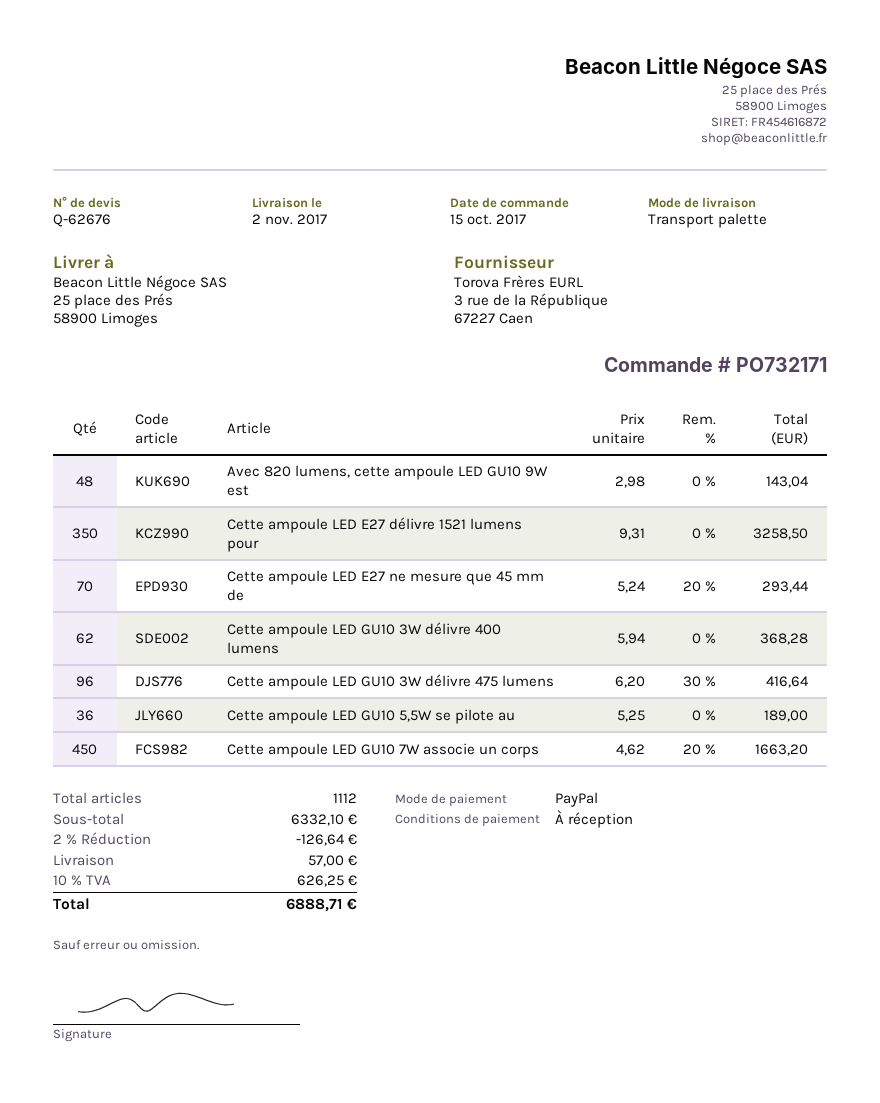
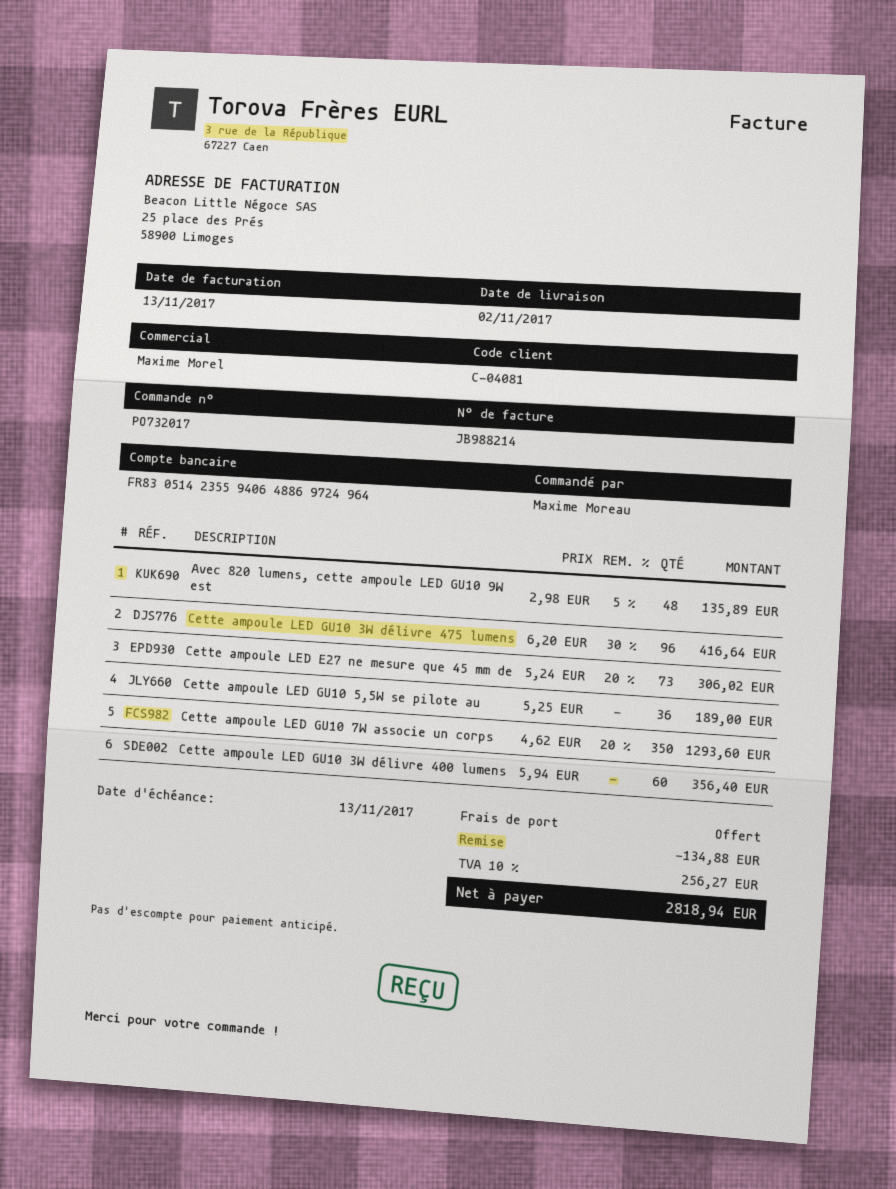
order number: PO732171 -> PO732017
Avec 820 lumens, cette ampoule LED GU10 9W est: 48 x 2.98 = 143.04 -> 48 x 2.98 - 5% = 135.89
Cette ampoule LED E27 délivre 1521 lumens pour: 350 x 9.31 = 3258.50 -> none
Cette ampoule LED E27 ne mesure que 45 mm de: 70 x 5.24 - 20% = 293.44 -> 73 x 5.24 - 20% = 306.02
Cette ampoule LED GU10 3W délivre 400 lumens: 62 x 5.94 = 368.28 -> 60 x 5.94 = 356.40
Cette ampoule LED GU10 7W associe un corps: 450 x 4.62 - 20% = 1663.20 -> 350 x 4.62 - 20% = 1293.60
discount: 126.64 -> 134.88
shipping: 57.00 -> 0.00
tax: 10% = 626.25 -> 10% = 256.27
total: 6888.71 -> 2818.94

